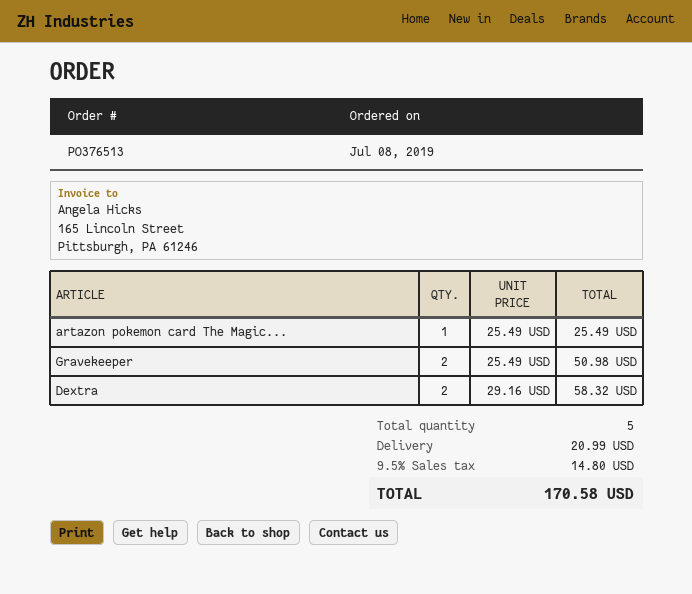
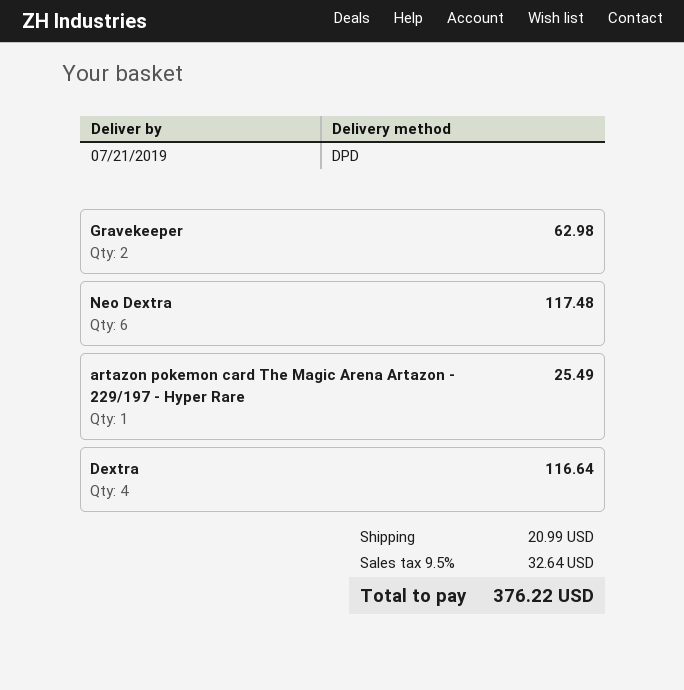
Gravekeeper: 2 for 50.98 -> 2 for 62.98
Dextra: 2 for 58.32 -> 4 for 116.64
Neo Dextra: none -> 6 for 117.48
tax: 9.5% = 14.80 -> 9.5% = 32.64
total: 170.58 -> 376.22

